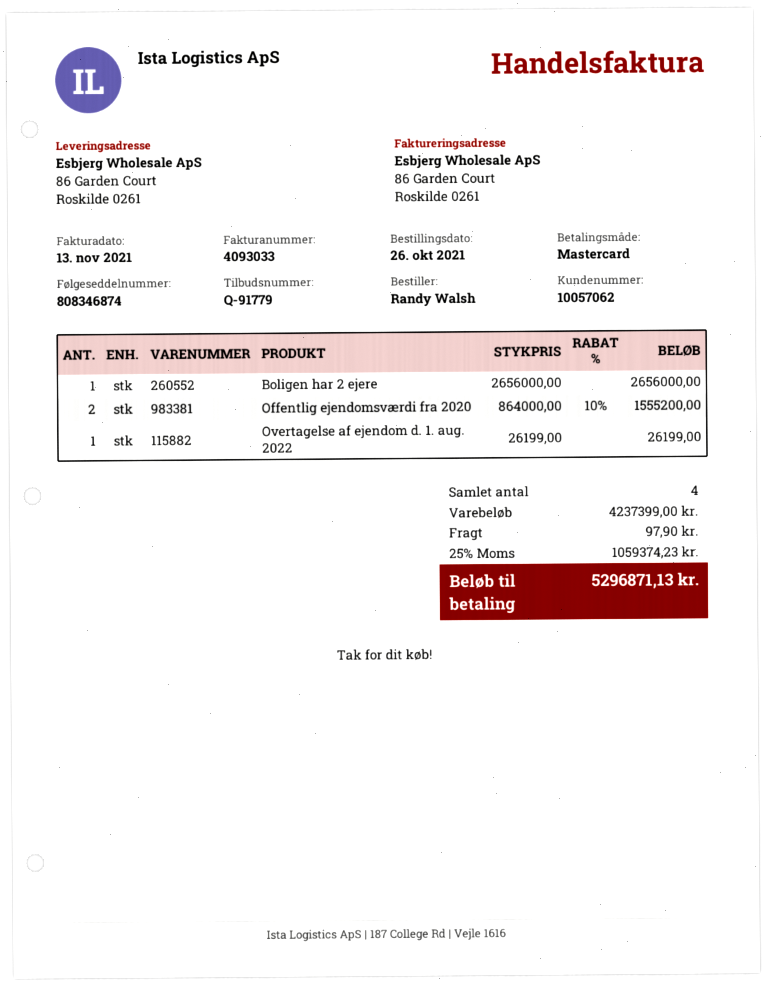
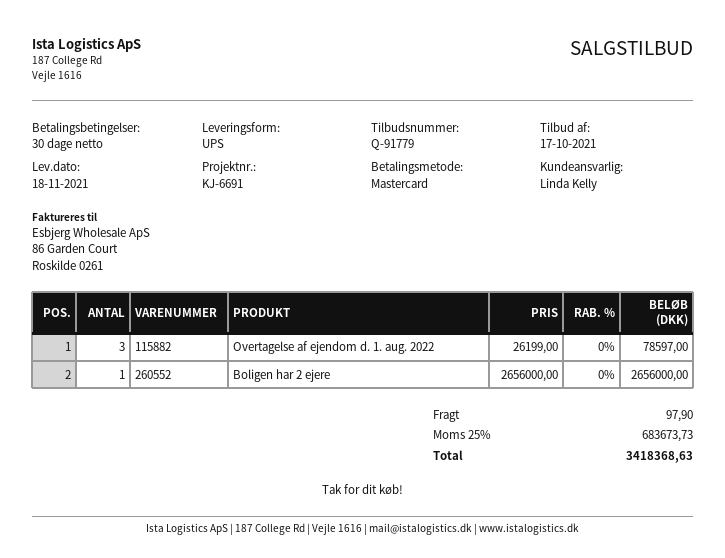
Offentlig ejendomsværdi fra 2020: 2 x 864000.00 - 10% = 1555200.00 -> none
Overtagelse af ejendom d. 1. aug. 2022: 1 x 26199.00 = 26199.00 -> 3 x 26199.00 = 78597.00
tax: 25% = 1059374.23 -> 25% = 683673.73
total: 5296871.13 -> 3418368.63

